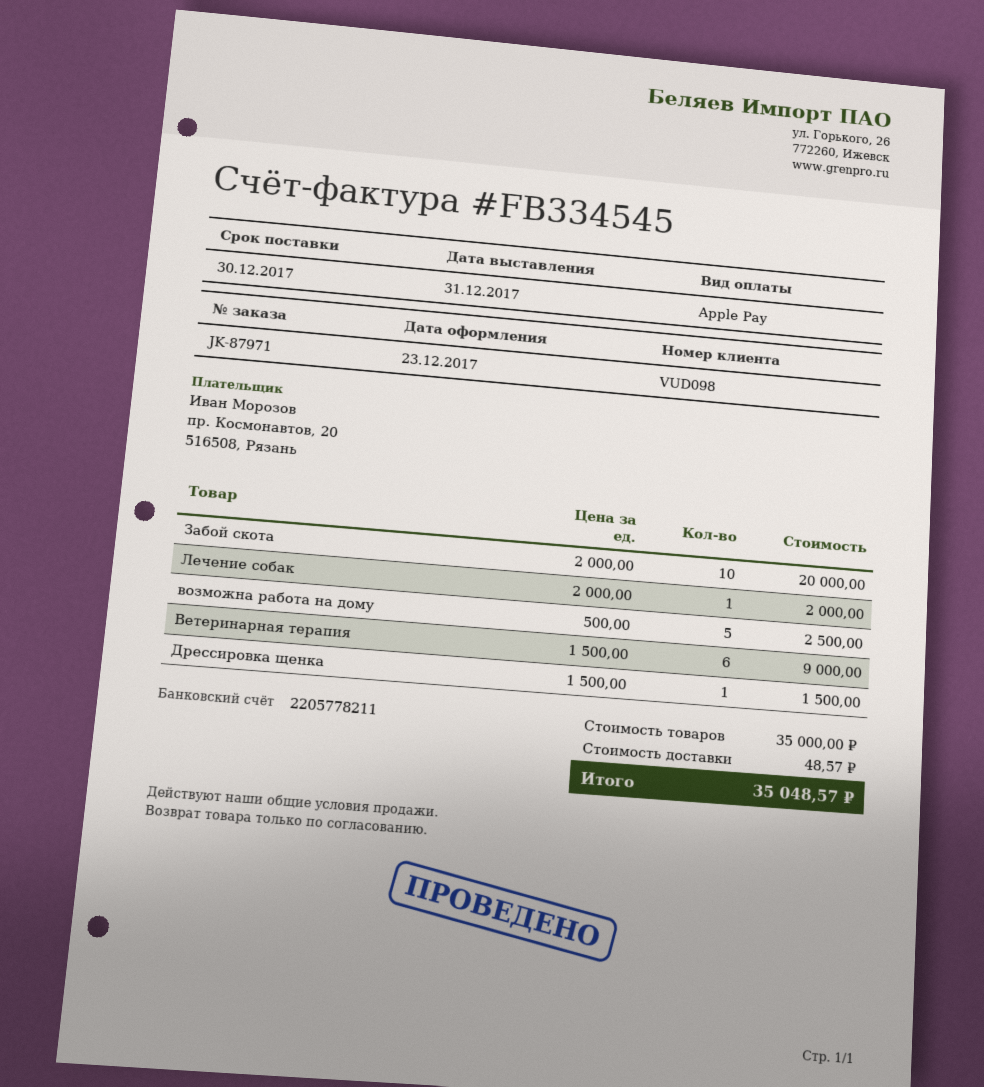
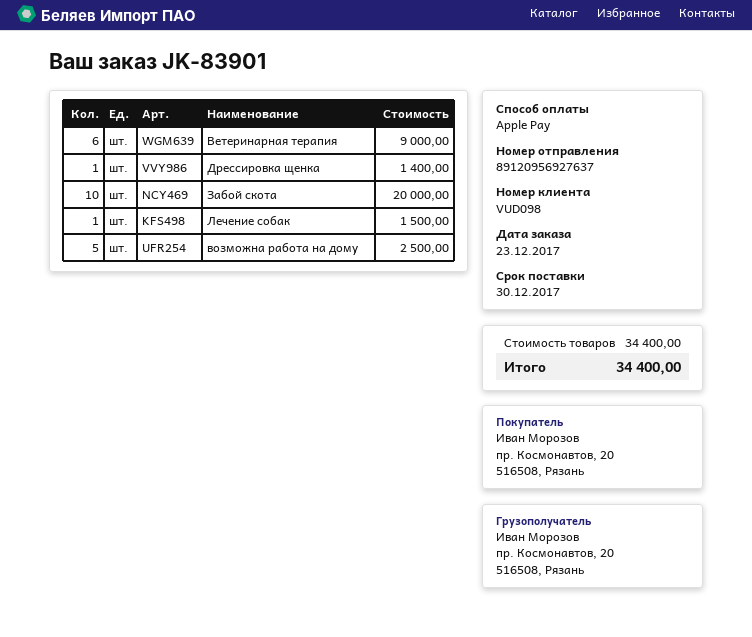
order number: JK-87971 -> JK-83901
Лечение собак: 1 for 2000.00 -> 1 for 1500.00
Дрессировка щенка: 1 for 1500.00 -> 1 for 1400.00
subtotal: 35000.00 -> 34400.00
shipping: 48.57 -> none
total: 35048.57 -> 34400.00

